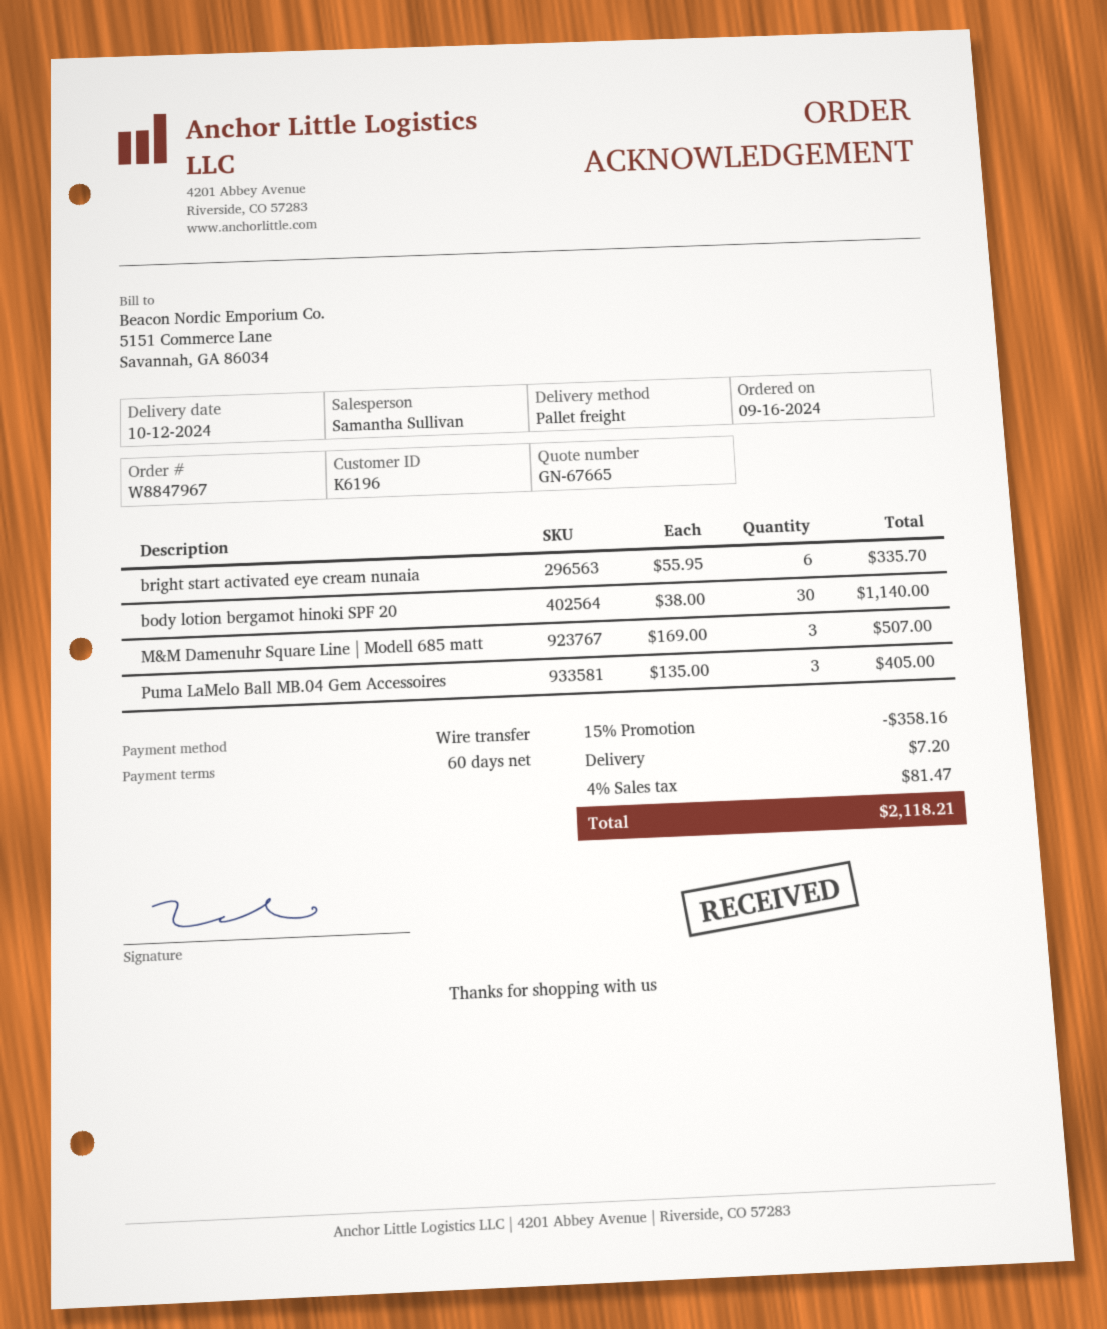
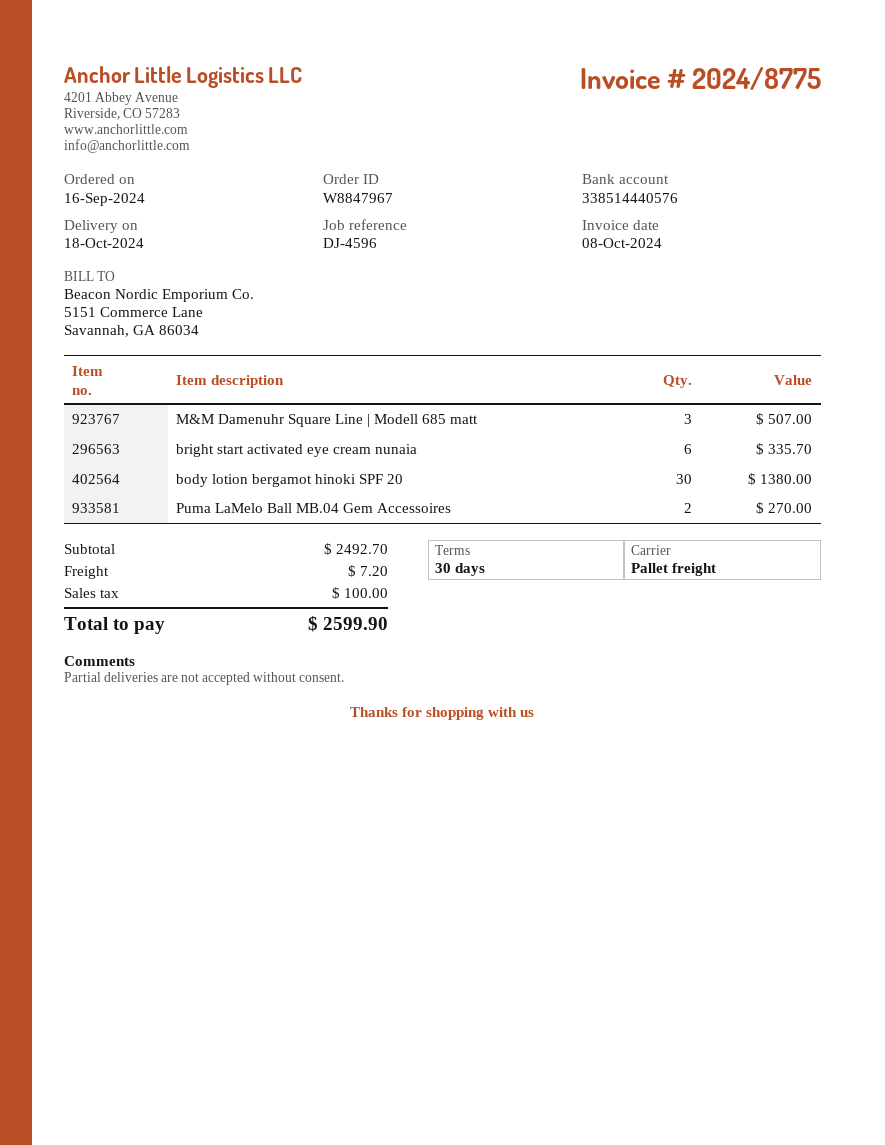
delivery date: 2024-10-12 -> 2024-10-18
payment terms: 60 days -> 30 days
body lotion bergamot hinoki SPF 20: 30 for 1140.00 -> 30 for 1380.00
Puma LaMelo Ball MB.04 Gem Accessoires: 3 for 405.00 -> 2 for 270.00
discount: 15% = 358.16 -> none
tax: 81.47 -> 100.00
total: 2118.21 -> 2599.90

